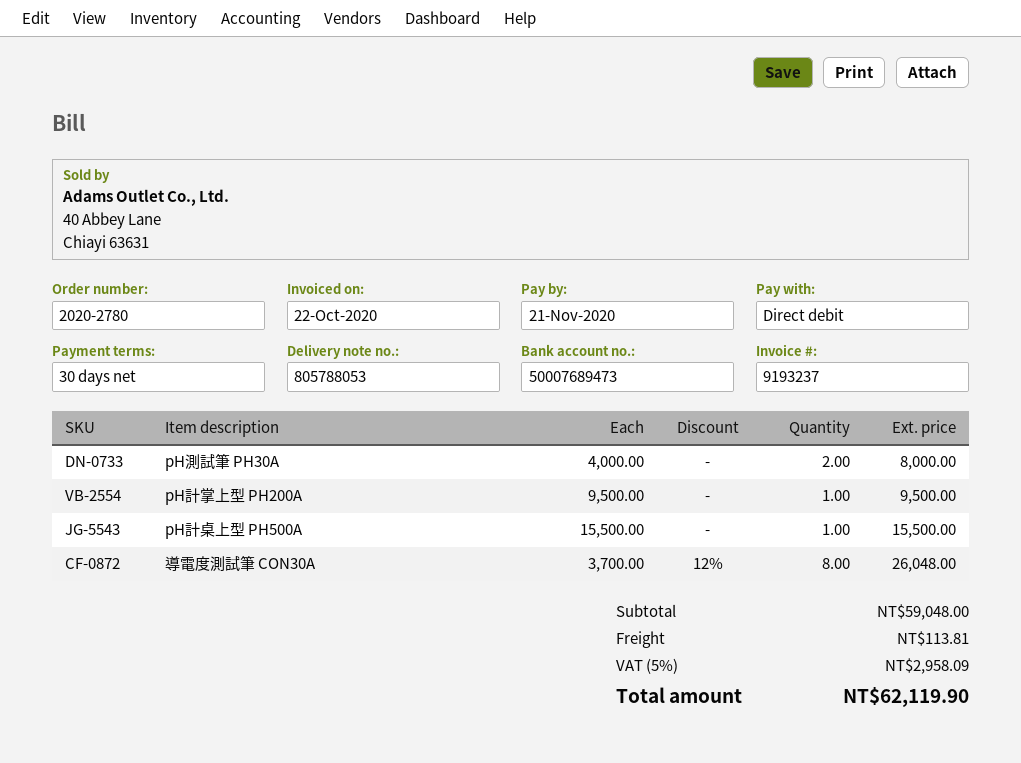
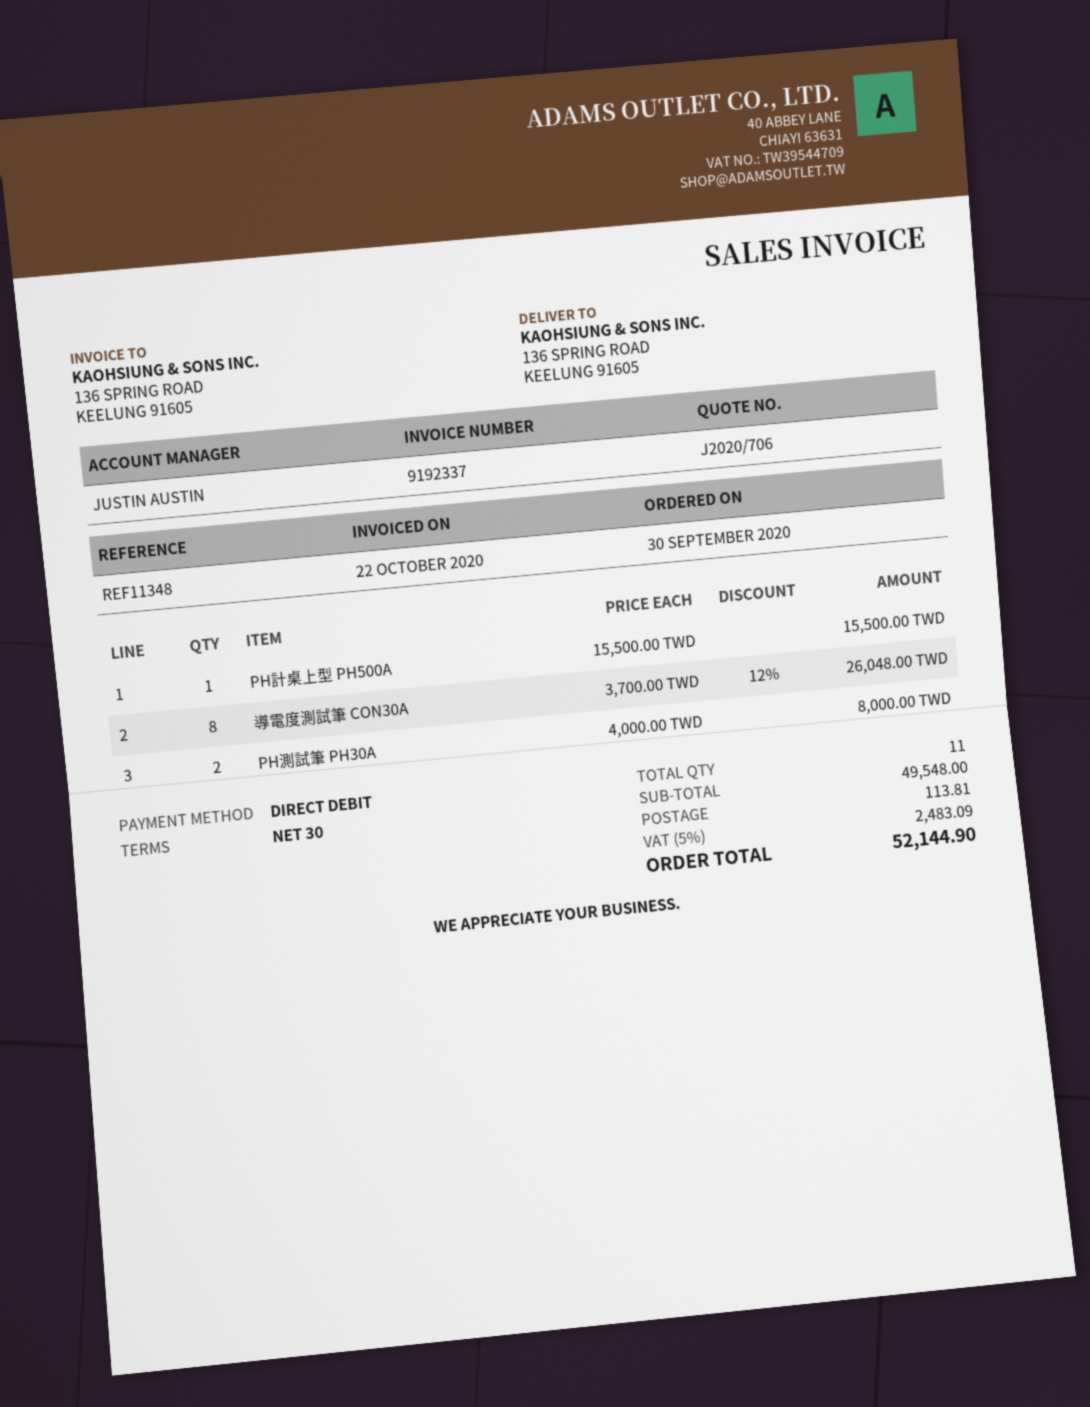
invoice number: 9193237 -> 9192337
pH計掌上型 PH200A: 1 x 9500.00 = 9500.00 -> none
subtotal: 59048.00 -> 49548.00
tax: 5% = 2958.09 -> 5% = 2483.09
total: 62119.90 -> 52144.90

